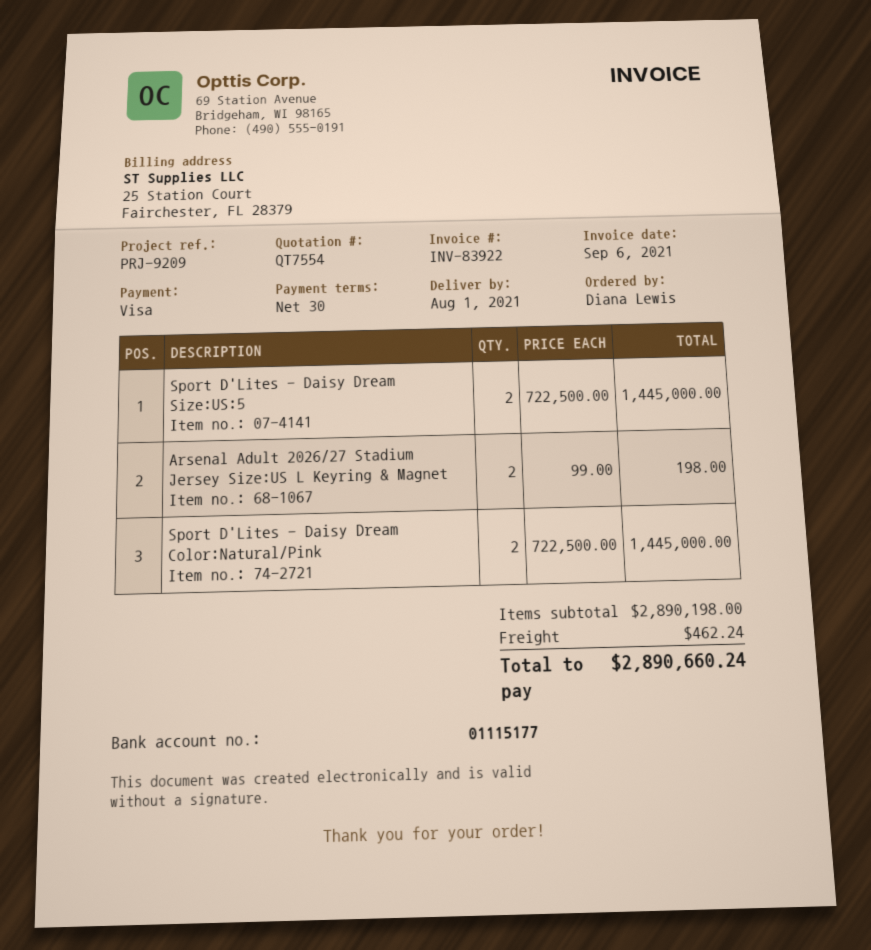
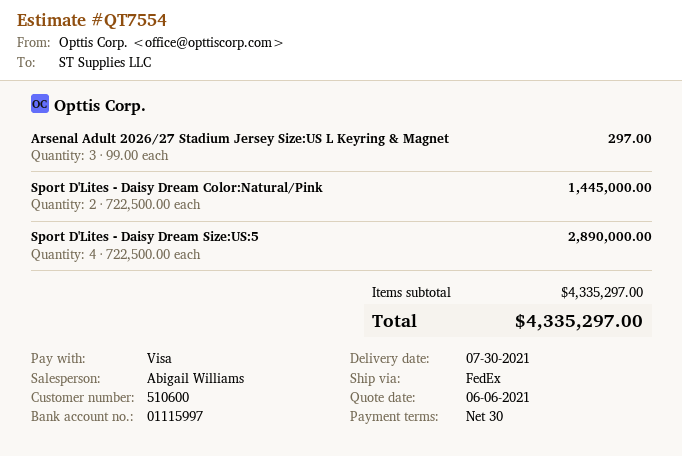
delivery date: 2021-08-01 -> 2021-07-30
bank account: 01115177 -> 01115997
Sport D'Lites - Daisy Dream Size:US:5: 2 x 722500.00 = 1445000.00 -> 4 x 722500.00 = 2890000.00
Arsenal Adult 2026/27 Stadium Jersey Size:US L Keyring & Magnet: 2 x 99.00 = 198.00 -> 3 x 99.00 = 297.00
subtotal: 2890198.00 -> 4335297.00
shipping: 462.24 -> none
total: 2890660.24 -> 4335297.00

